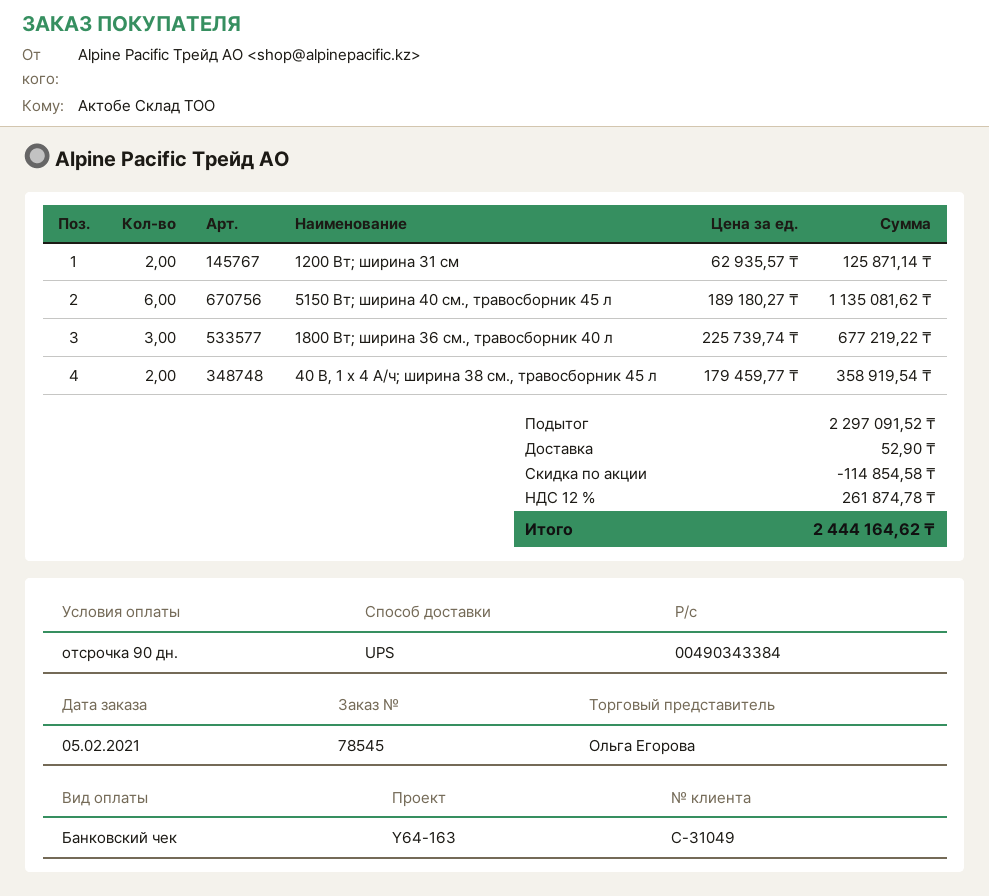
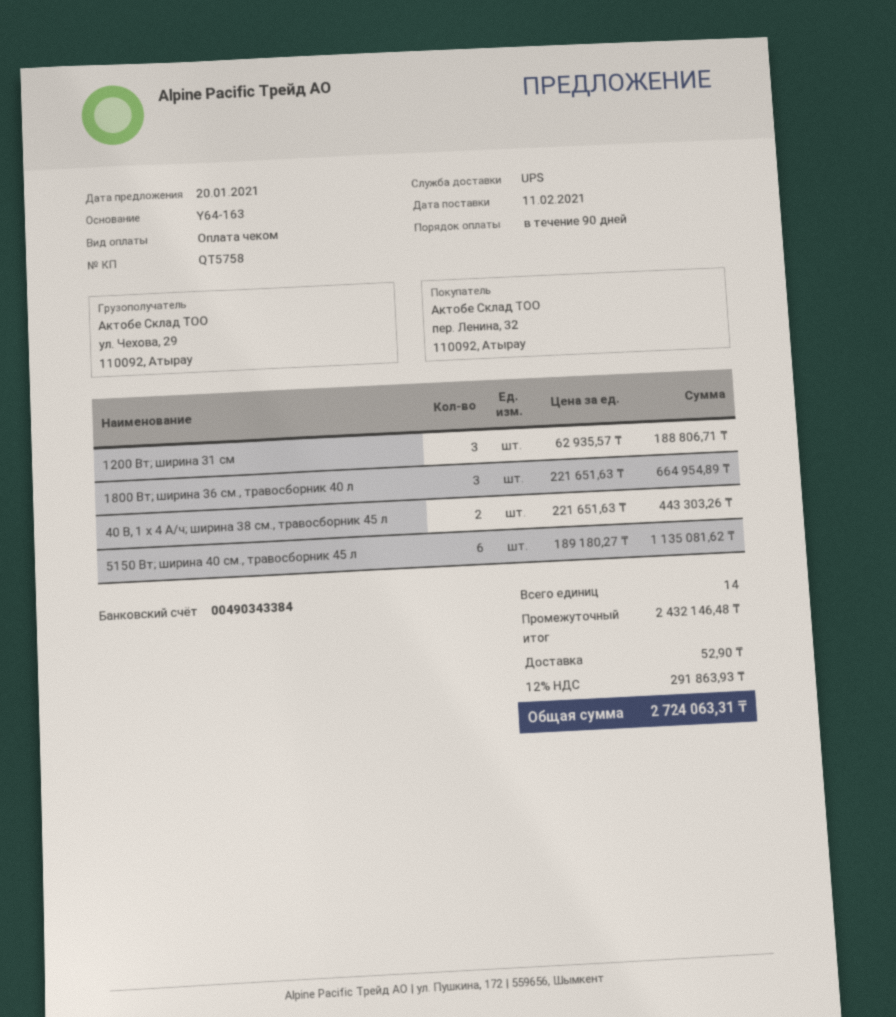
1200 Вт; ширина 31 см: 2 x 62935.57 = 125871.14 -> 3 x 62935.57 = 188806.71
1800 Вт; ширина 36 см., травосборник 40 л: 3 x 225739.74 = 677219.22 -> 3 x 221651.63 = 664954.89
40 В, 1 х 4 А/ч; ширина 38 см., травосборник 45 л: 2 x 179459.77 = 358919.54 -> 2 x 221651.63 = 443303.26
subtotal: 2297091.52 -> 2432146.48
discount: 114854.58 -> none
tax: 12% = 261874.78 -> 12% = 291863.93
total: 2444164.62 -> 2724063.31

